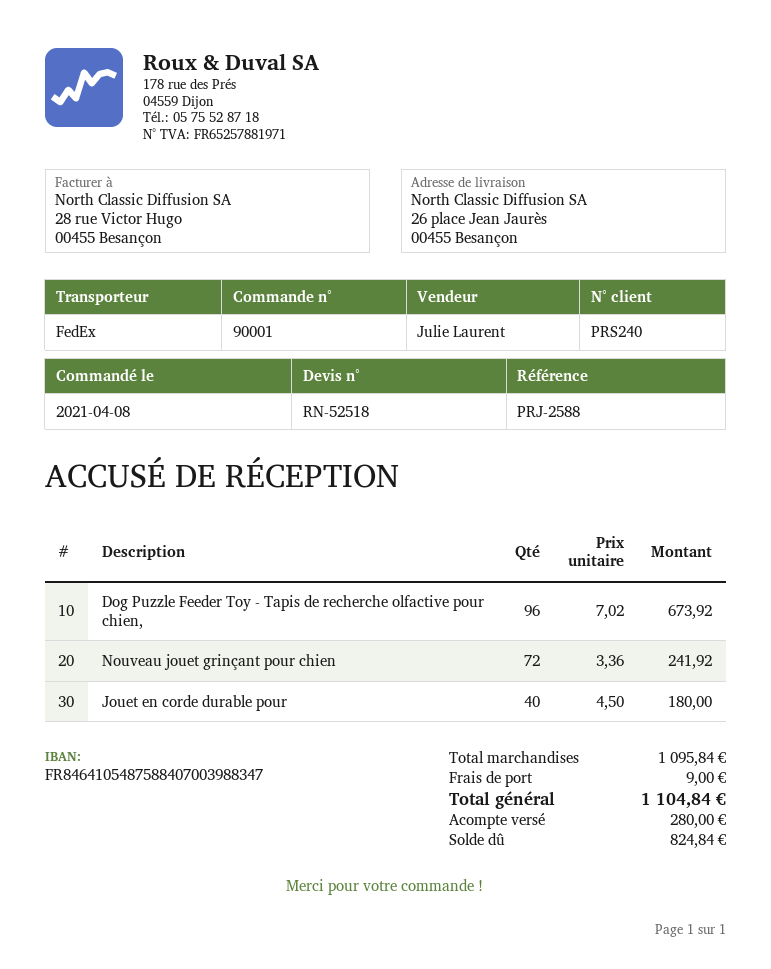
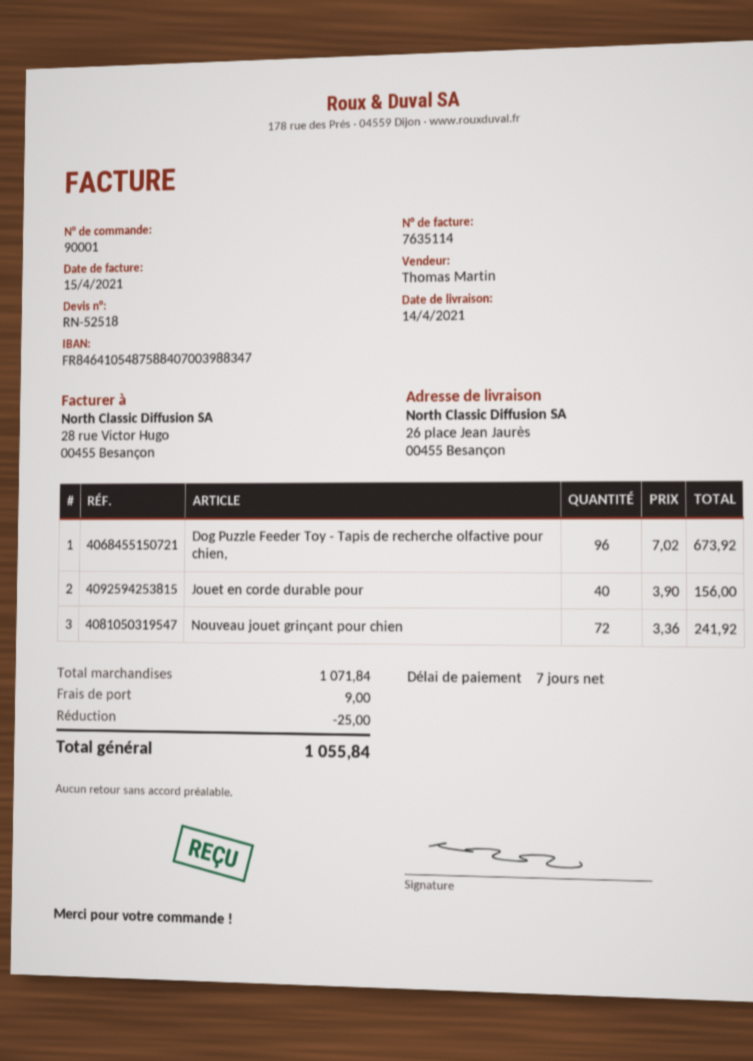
sales rep: Julie Laurent -> Thomas Martin
Jouet en corde durable pour: 40 x 4.50 = 180.00 -> 40 x 3.90 = 156.00
subtotal: 1095.84 -> 1071.84
discount: none -> 25.00
total: 1104.84 -> 1055.84

